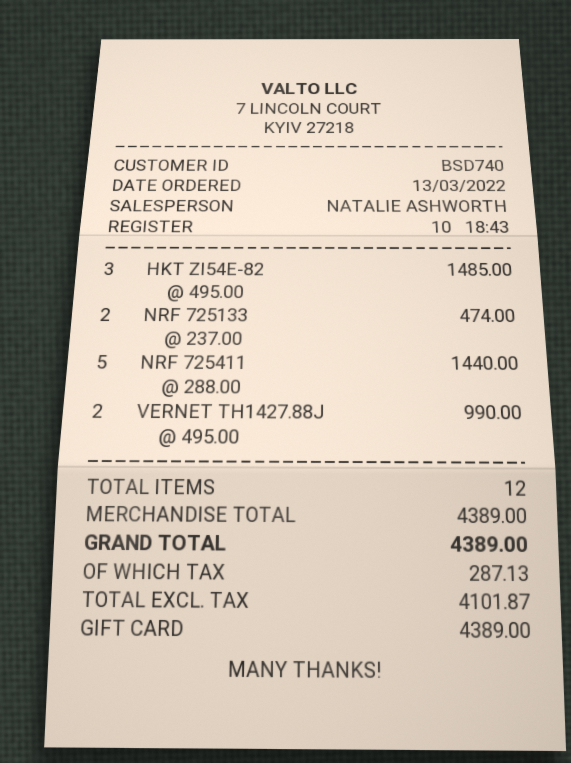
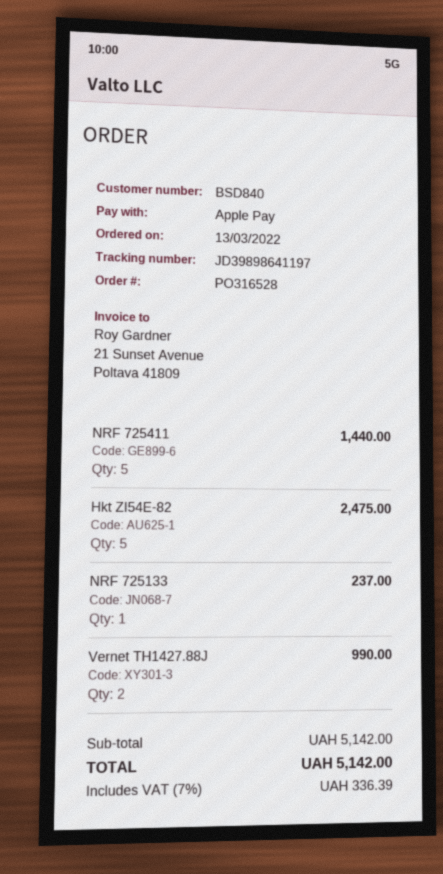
customer number: BSD740 -> BSD840
payment method: gift card -> Apple Pay
HKT ZI54E-82: 3 for 1485.00 -> 5 for 2475.00
NRF 725133: 2 for 474.00 -> 1 for 237.00
subtotal: 4389.00 -> 5142.00
tax: 287.13 -> 336.39
total: 4389.00 -> 5142.00

